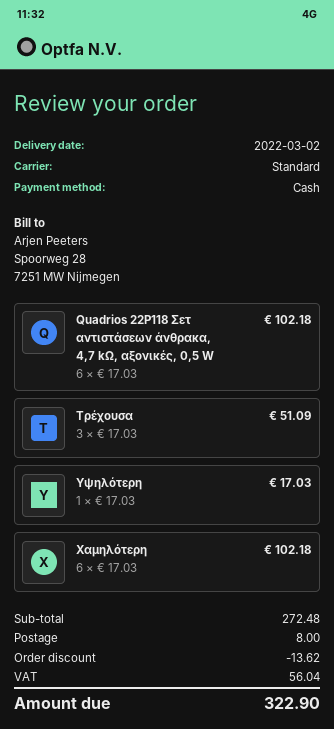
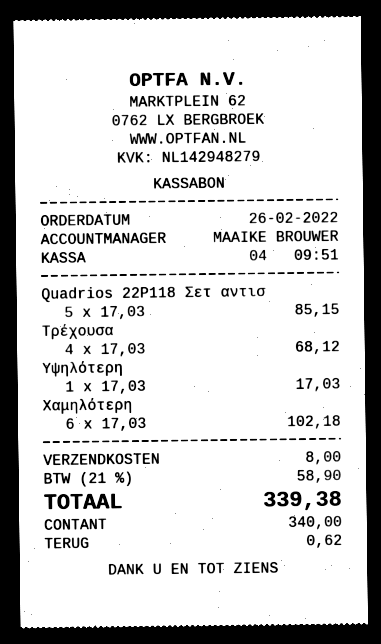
Quadrios 22P118 Σετ αντιστάσεων άνθρακα, 4,7 kΩ, αξονικές, 0,5 W: 6 x 17.03 = 102.18 -> 5 x 17.03 = 85.15
Τρέχουσα: 3 x 17.03 = 51.09 -> 4 x 17.03 = 68.12
discount: 13.62 -> none
tax: 56.04 -> 58.90
total: 322.90 -> 339.38

